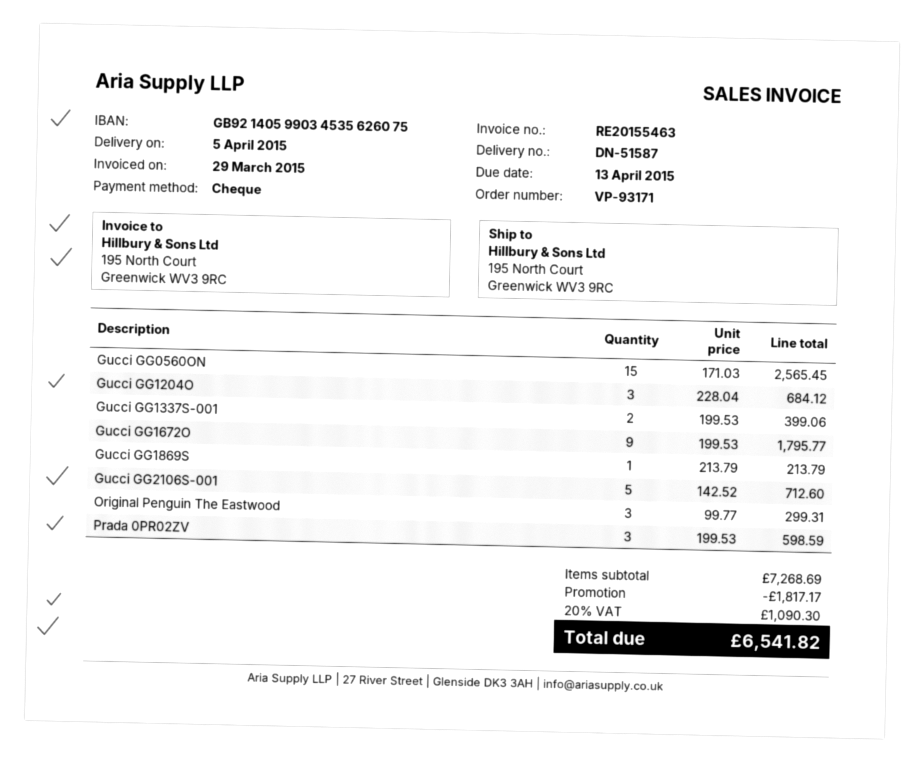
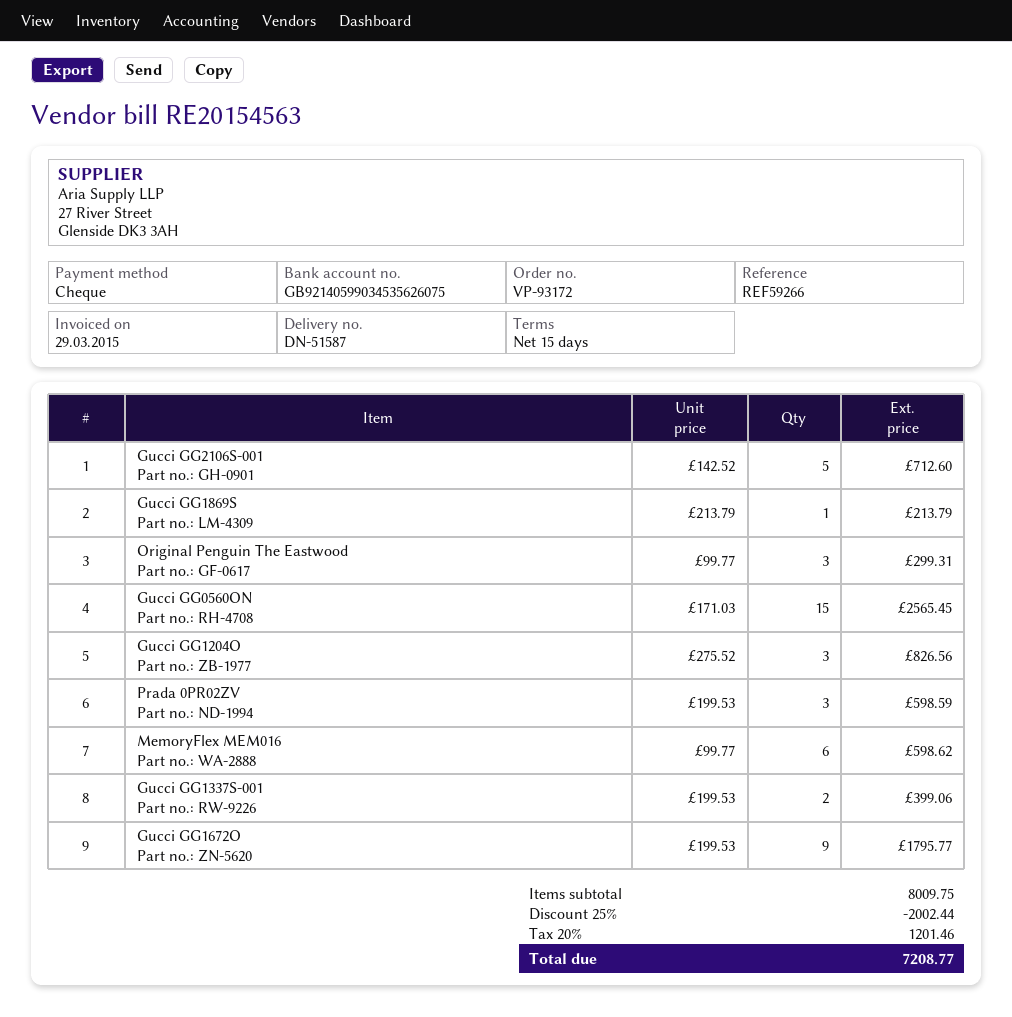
order number: VP-93171 -> VP-93172
invoice number: RE20155463 -> RE20154563
Gucci GG1204O: 3 x 228.04 = 684.12 -> 3 x 275.52 = 826.56
MemoryFlex MEM016: none -> 6 x 99.77 = 598.62
subtotal: 7268.69 -> 8009.75
discount: 1817.17 -> 2002.44
tax: 20% = 1090.30 -> 20% = 1201.46
total: 6541.82 -> 7208.77

